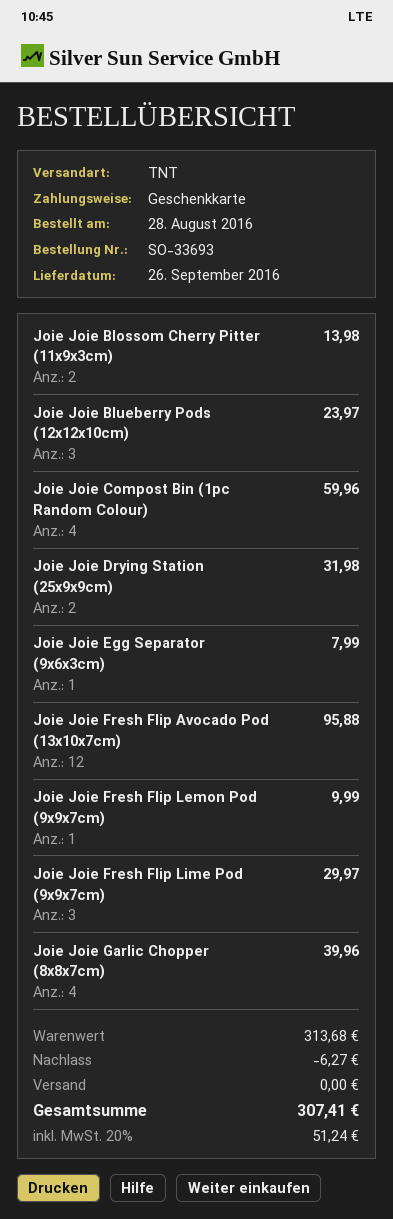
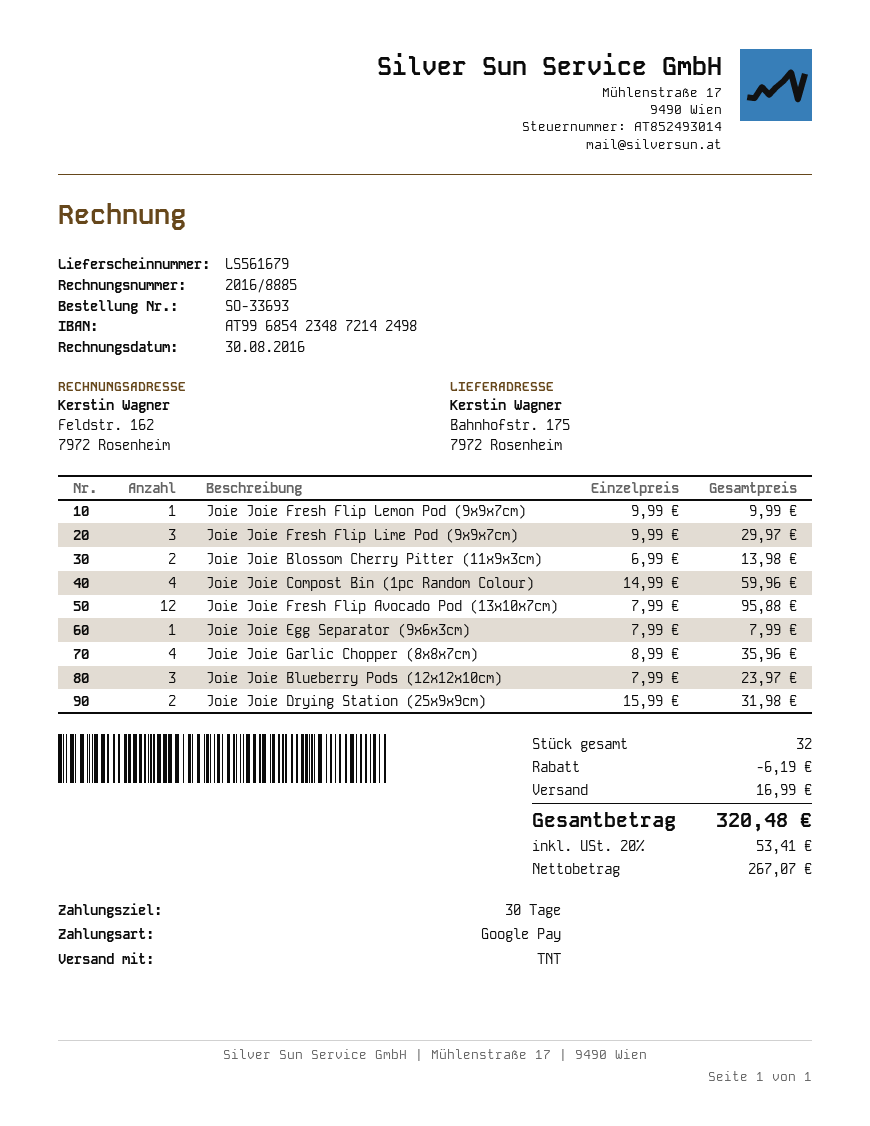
payment method: gift card -> Google Pay
Joie Joie Garlic Chopper (8x8x7cm): 4 for 39.96 -> 4 for 35.96
discount: 6.27 -> 6.19
shipping: 0.00 -> 16.99
tax: 20% = 51.24 -> 20% = 53.41
total: 307.41 -> 320.48

